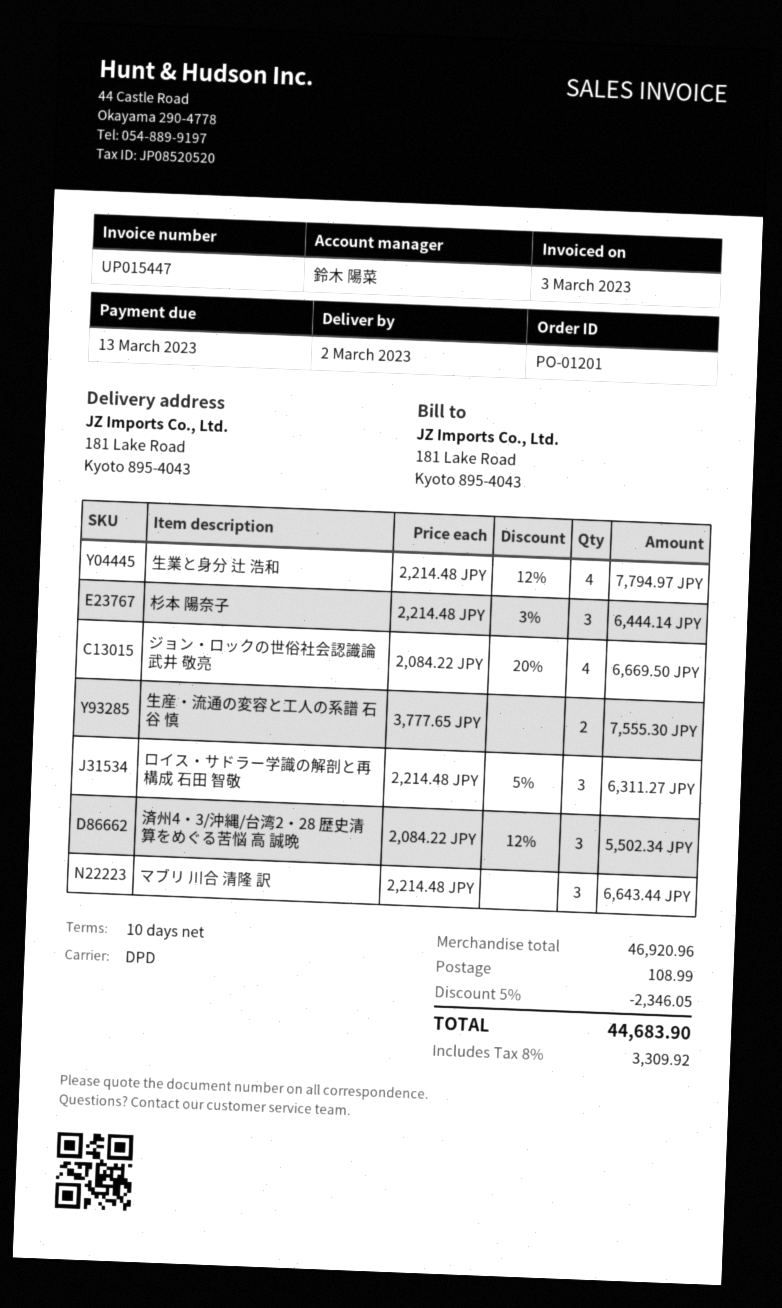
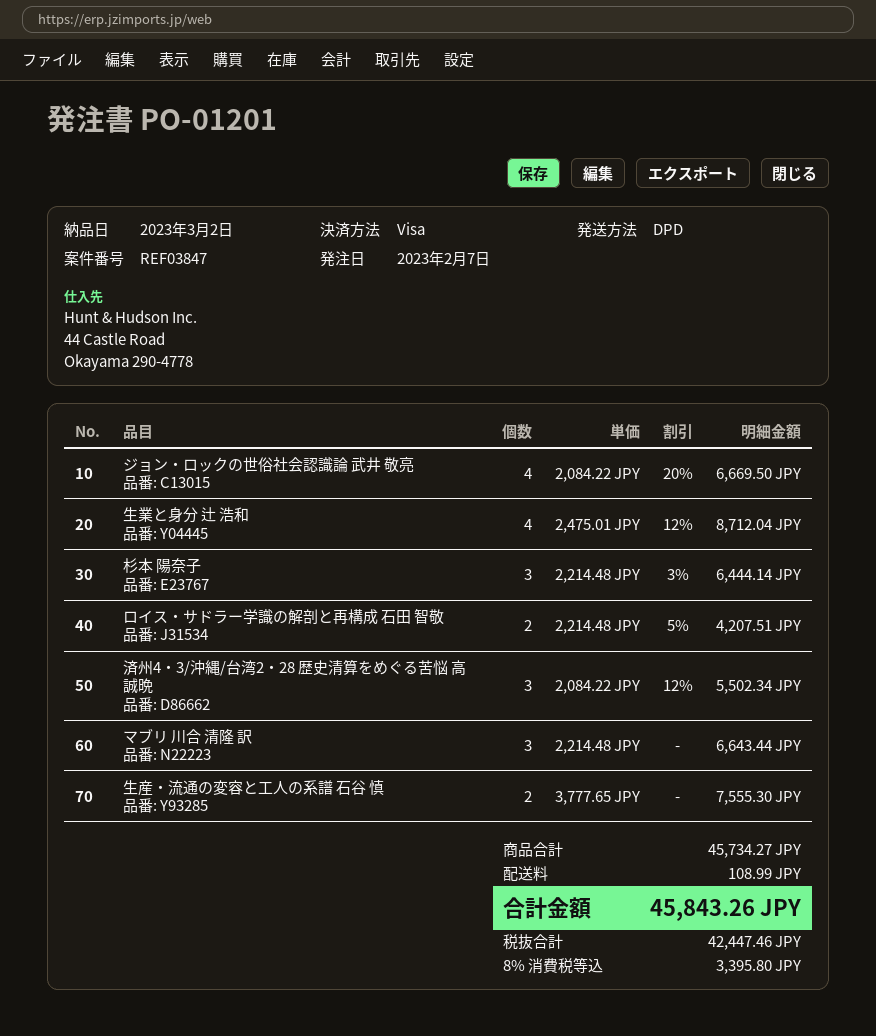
生業と身分 辻 浩和: 4 x 2214.48 - 12% = 7794.97 -> 4 x 2475.01 - 12% = 8712.04
ロイス・サドラー学識の解剖と再構成 石田 智敬: 3 x 2214.48 - 5% = 6311.27 -> 2 x 2214.48 - 5% = 4207.51
subtotal: 46920.96 -> 45734.27
discount: 5% = 2346.05 -> none
tax: 8% = 3309.92 -> 8% = 3395.80
total: 44683.90 -> 45843.26

